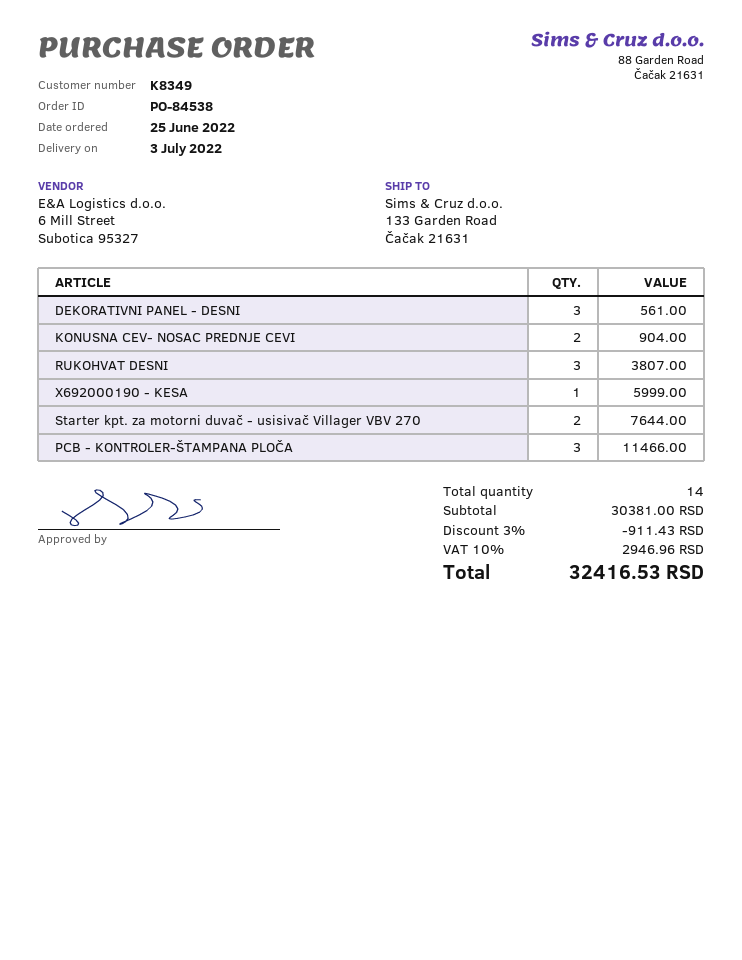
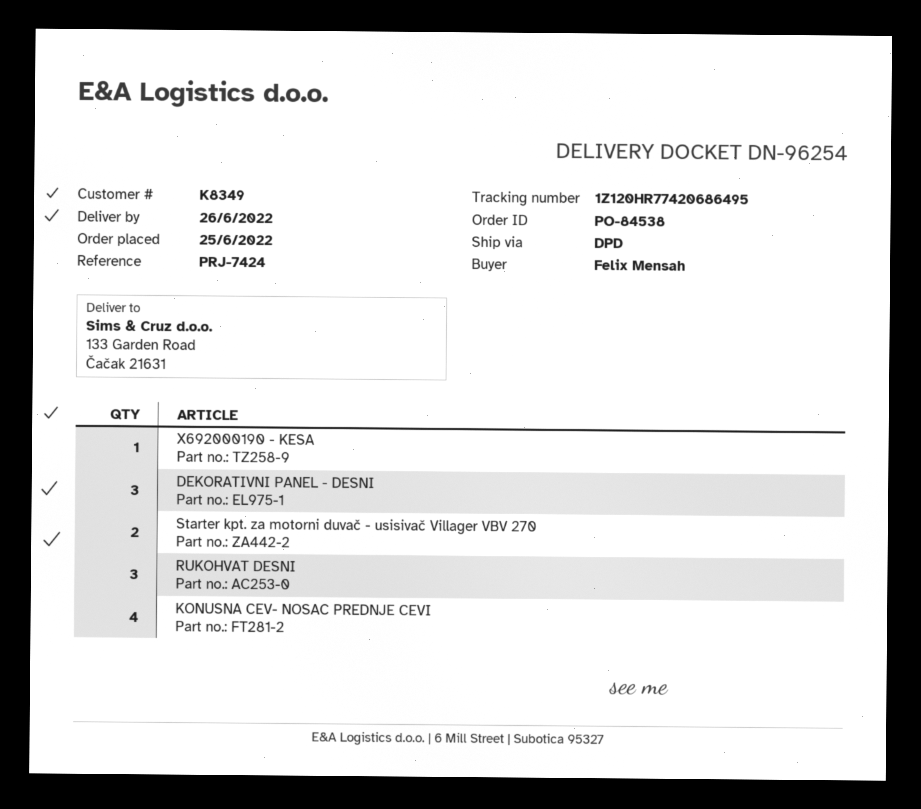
delivery date: 2022-07-03 -> 2022-06-26
KONUSNA CEV- NOSAC PREDNJE CEVI: 2 -> 4
PCB - KONTROLER-ŠTAMPANA PLOČA: 3 -> none

